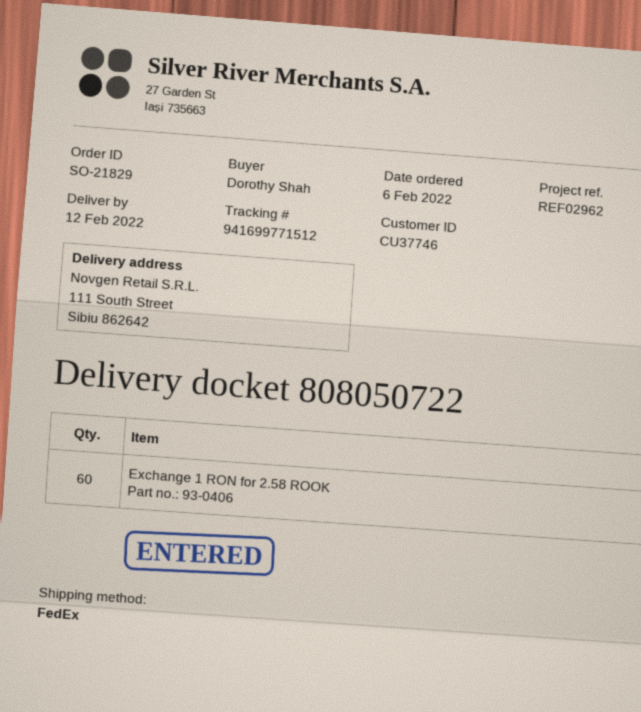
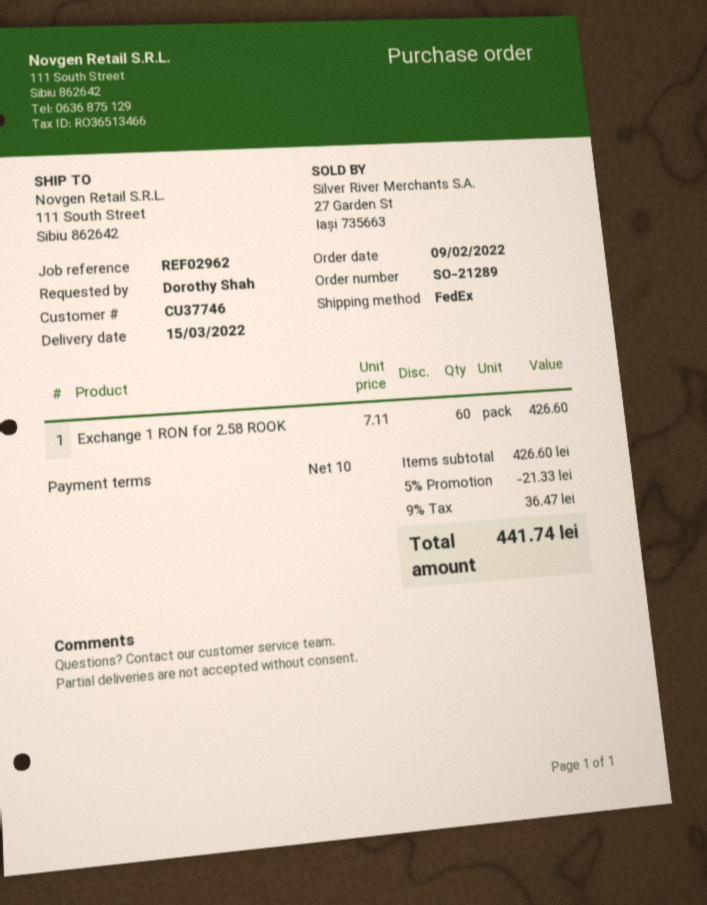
order number: SO-21829 -> SO-21289
order date: 2022-02-06 -> 2022-02-09
delivery date: 2022-02-12 -> 2022-03-15

